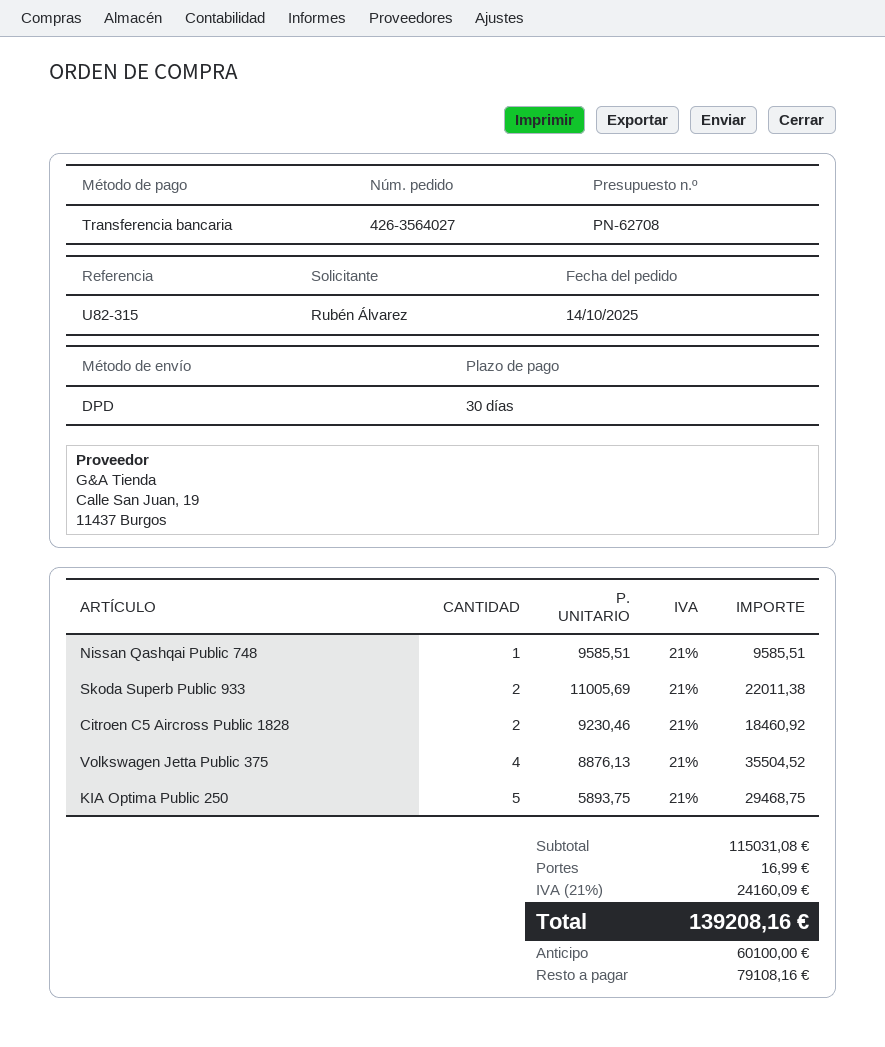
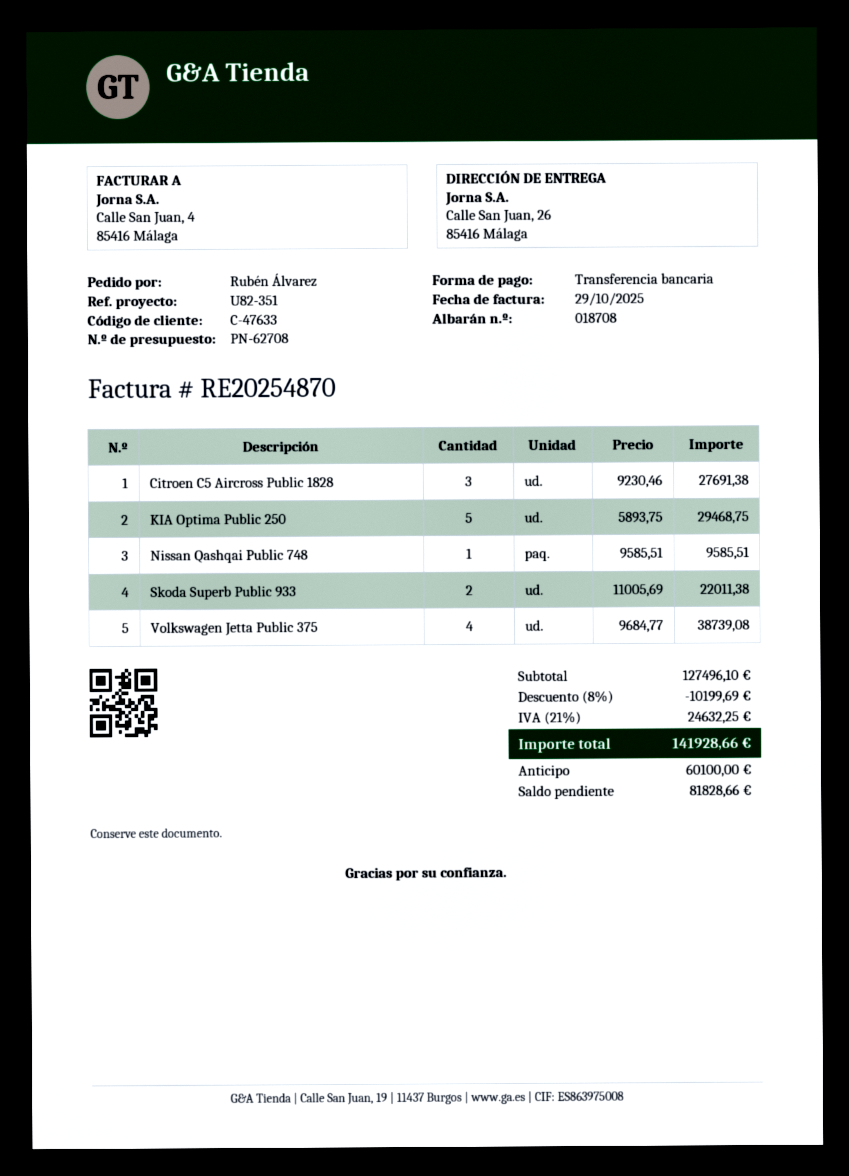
reference: U82-315 -> U82-351
Citroen C5 Aircross Public 1828: 2 x 9230.46 = 18460.92 -> 3 x 9230.46 = 27691.38
Volkswagen Jetta Public 375: 4 x 8876.13 = 35504.52 -> 4 x 9684.77 = 38739.08
subtotal: 115031.08 -> 127496.10
discount: none -> 8% = 10199.69
shipping: 16.99 -> none
tax: 21% = 24160.09 -> 21% = 24632.25
total: 139208.16 -> 141928.66
balance: 79108.16 -> 81828.66

